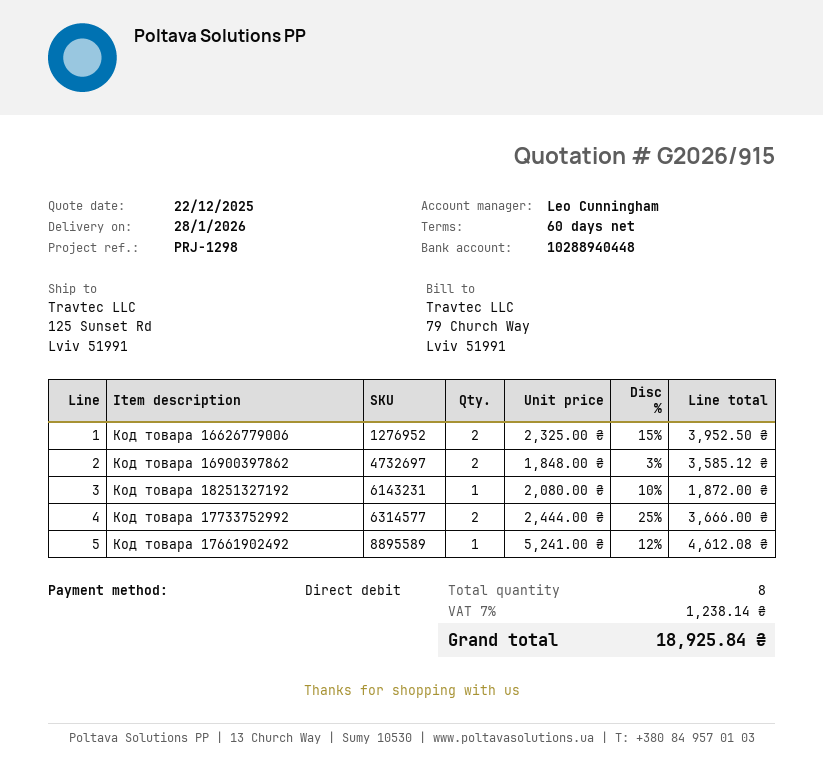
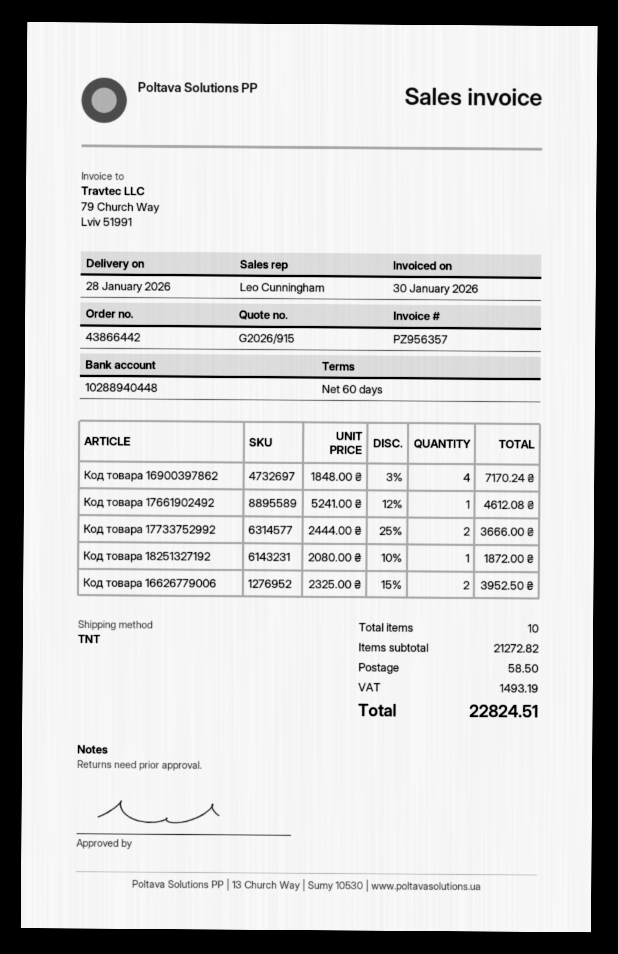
Код товара 16900397862: 2 x 1848.00 - 3% = 3585.12 -> 4 x 1848.00 - 3% = 7170.24
total quantity: 8 -> 10
shipping: none -> 58.50
tax: 1238.14 -> 1493.19
total: 18925.84 -> 22824.51

